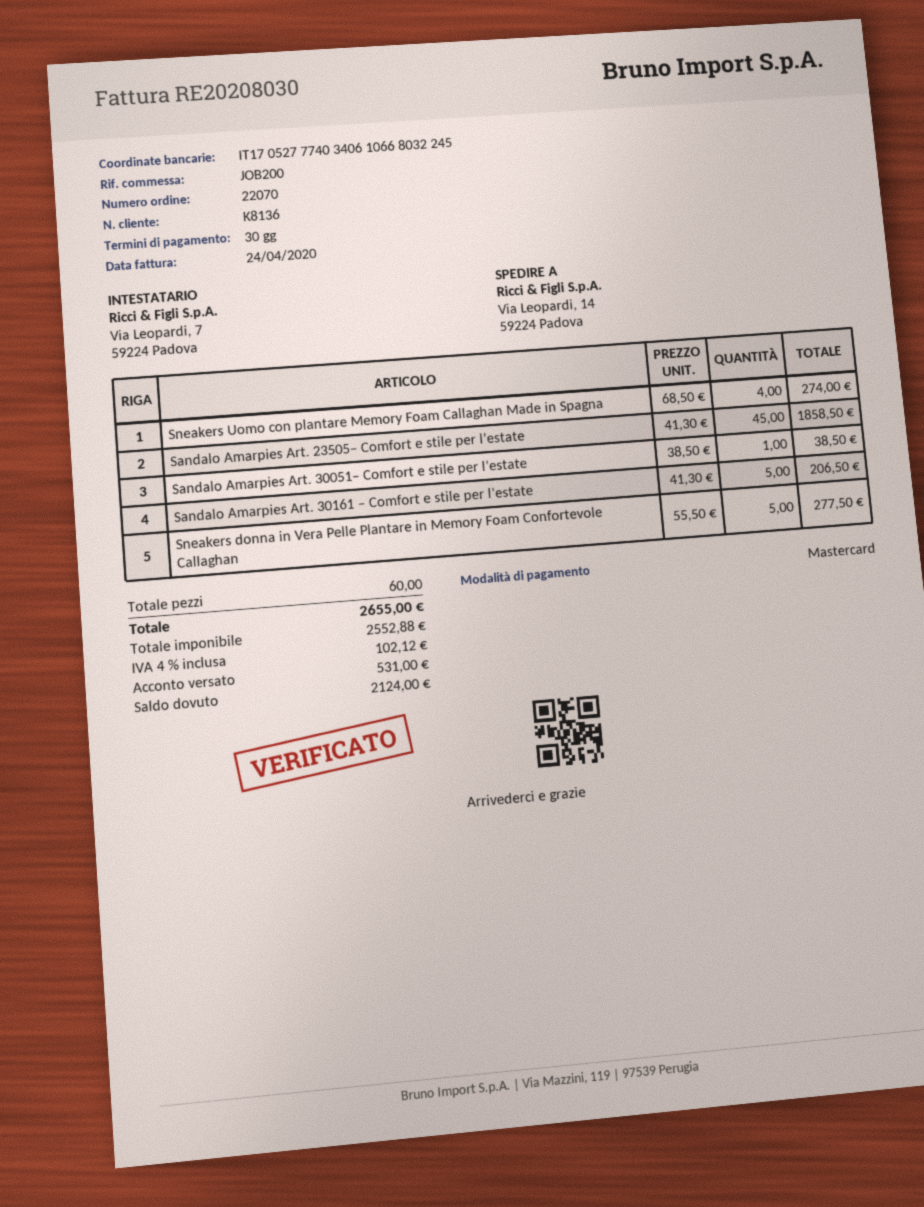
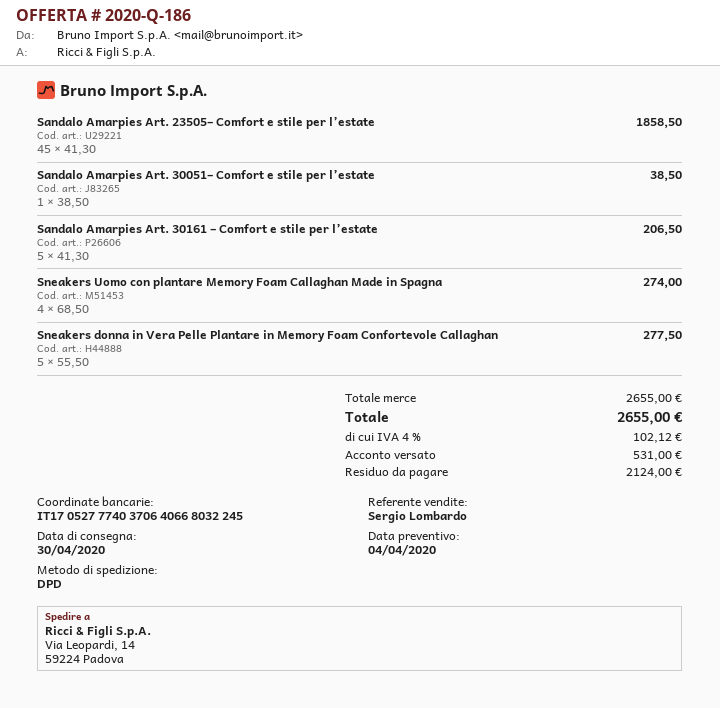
bank account: IT1705277740340610668032245 -> IT1705277740370640668032245

